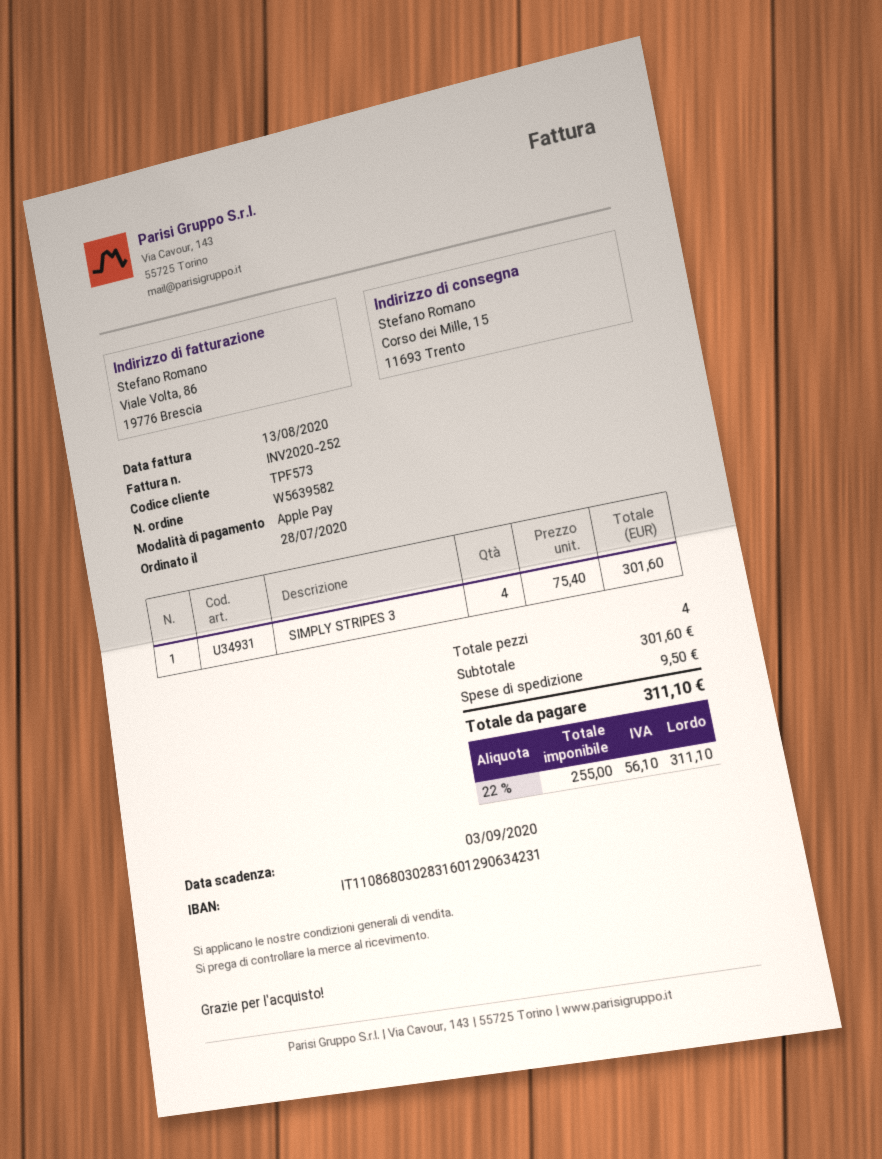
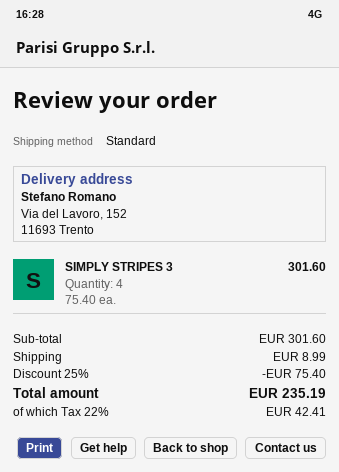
ship to: Corso dei Mille, 15, 11693 Trento -> Via del Lavoro, 152, 11693 Trento
discount: none -> 25% = 75.40
shipping: 9.50 -> 8.99
tax: 22% = 56.10 -> 22% = 42.41
total: 311.10 -> 235.19

